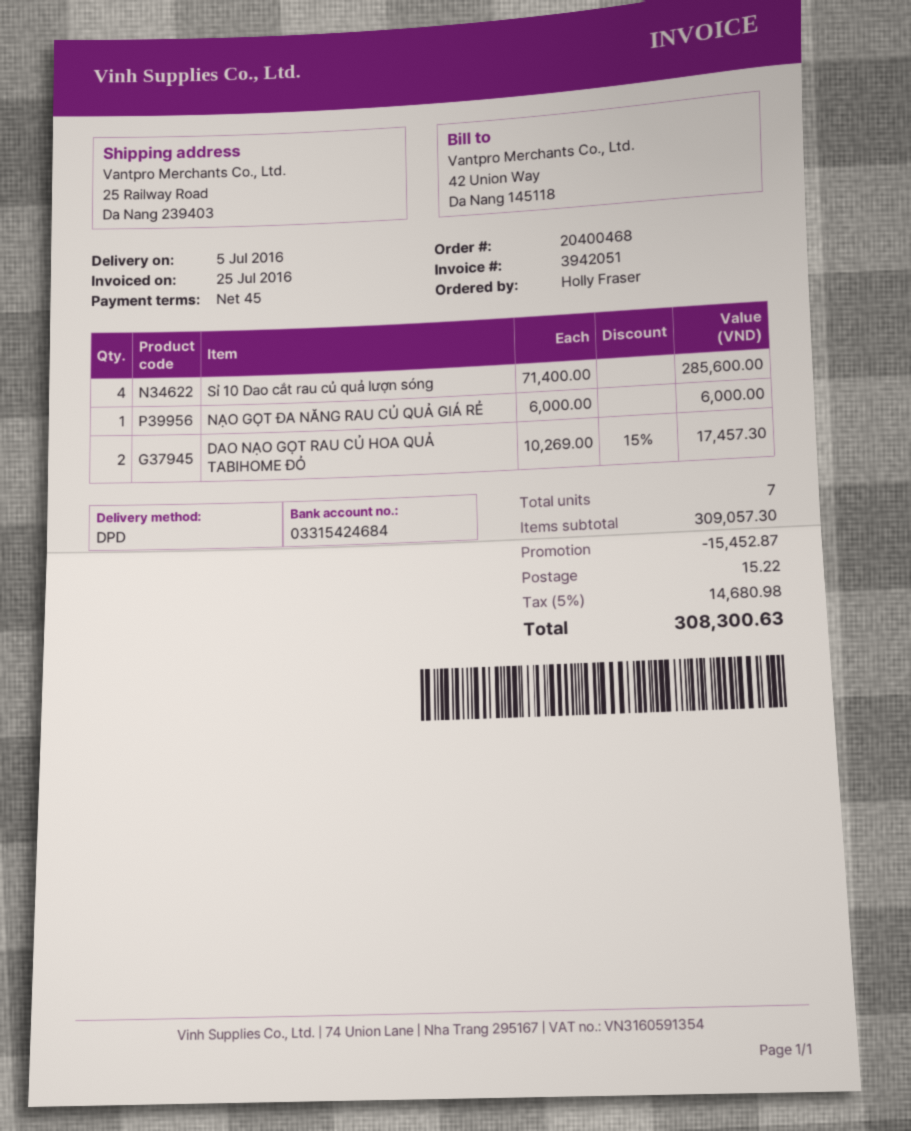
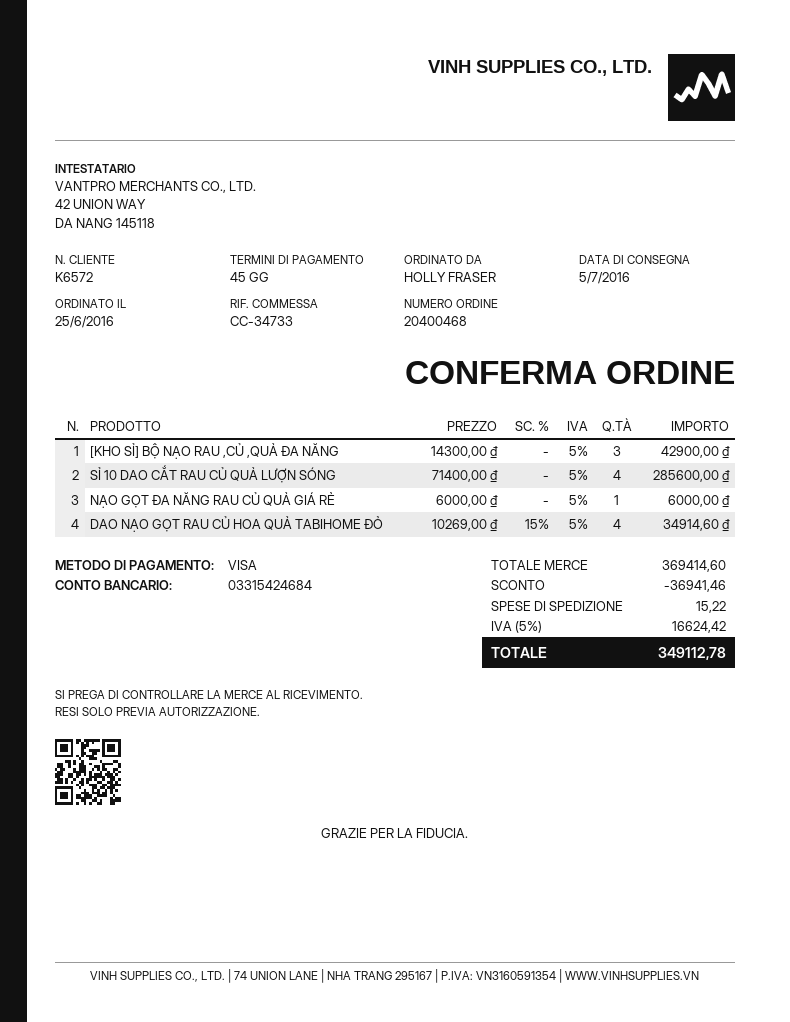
DAO NẠO GỌT RAU CỦ HOA QUẢ TABIHOME ĐỎ: 2 x 10269.00 - 15% = 17457.30 -> 4 x 10269.00 - 15% = 34914.60
[KHO SỈ] BỘ NẠO RAU ,CỦ ,QUẢ ĐA NĂNG: none -> 3 x 14300.00 = 42900.00
subtotal: 309057.30 -> 369414.60
discount: 15452.87 -> 36941.46
tax: 5% = 14680.98 -> 5% = 16624.42
total: 308300.63 -> 349112.78

